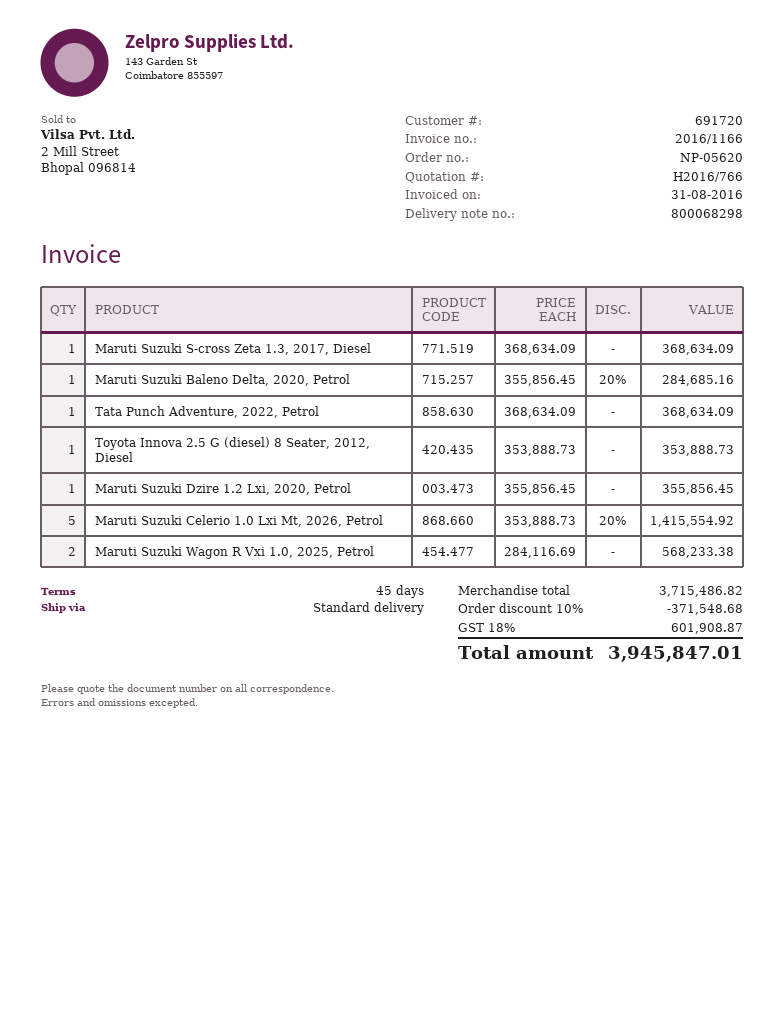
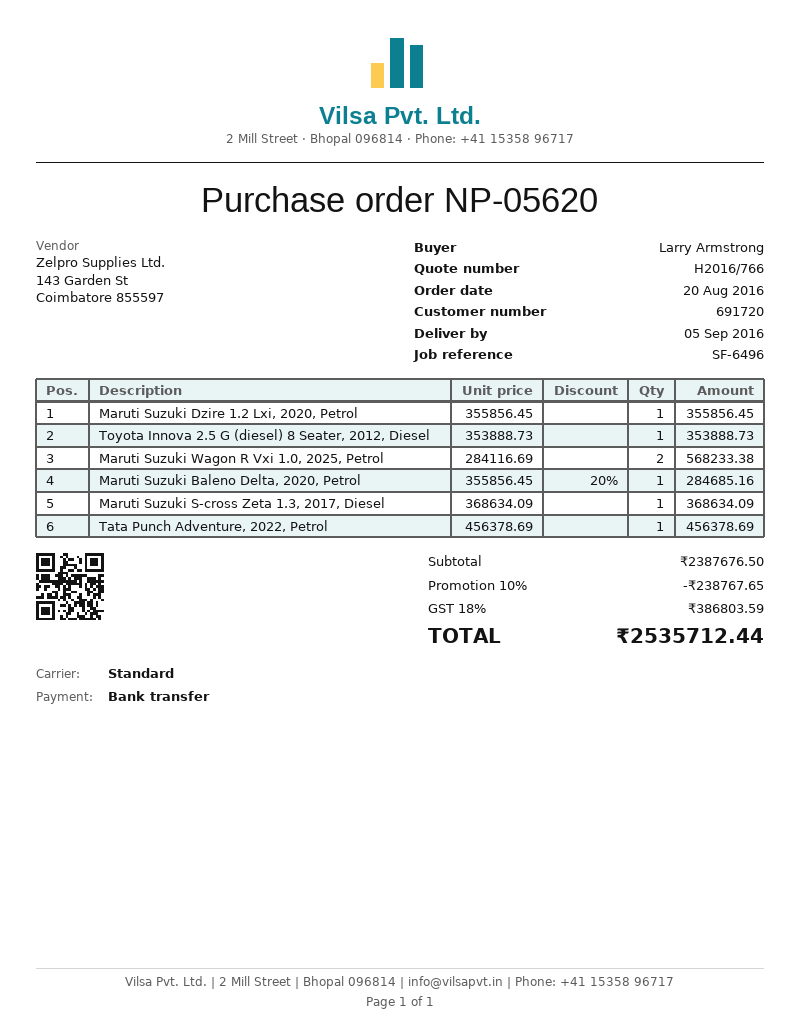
Tata Punch Adventure, 2022, Petrol: 1 x 368634.09 = 368634.09 -> 1 x 456378.69 = 456378.69
Maruti Suzuki Celerio 1.0 Lxi Mt, 2026, Petrol: 5 x 353888.73 - 20% = 1415554.92 -> none
subtotal: 3715486.82 -> 2387676.50
discount: 10% = 371548.68 -> 10% = 238767.65
tax: 18% = 601908.87 -> 18% = 386803.59
total: 3945847.01 -> 2535712.44

